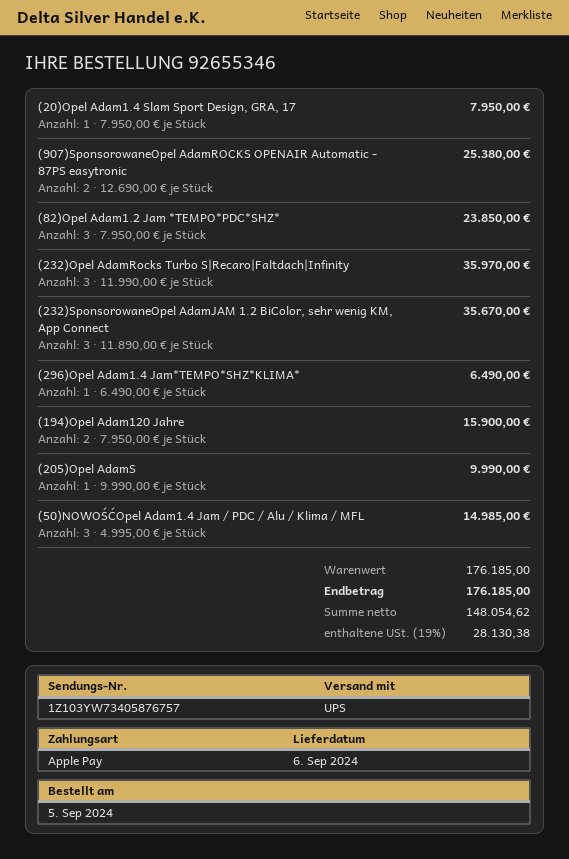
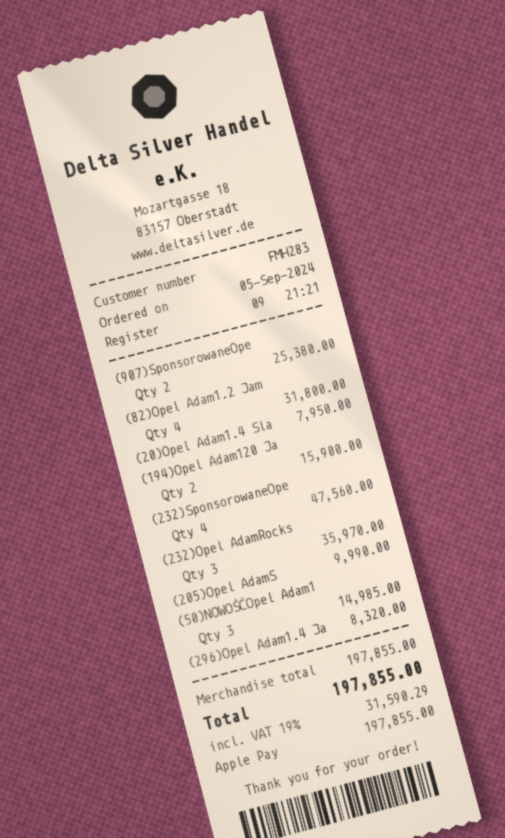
(82)Opel Adam1.2 Jam *TEMPO*PDC*SHZ*: 3 for 23850.00 -> 4 for 31800.00
(232)SponsorowaneOpel AdamJAM 1.2 BiColor, sehr wenig KM, App Connect: 3 for 35670.00 -> 4 for 47560.00
(296)Opel Adam1.4 Jam*TEMPO*SHZ*KLIMA*: 1 for 6490.00 -> 1 for 8320.00
subtotal: 176185.00 -> 197855.00
tax: 19% = 28130.38 -> 19% = 31590.29
total: 176185.00 -> 197855.00

